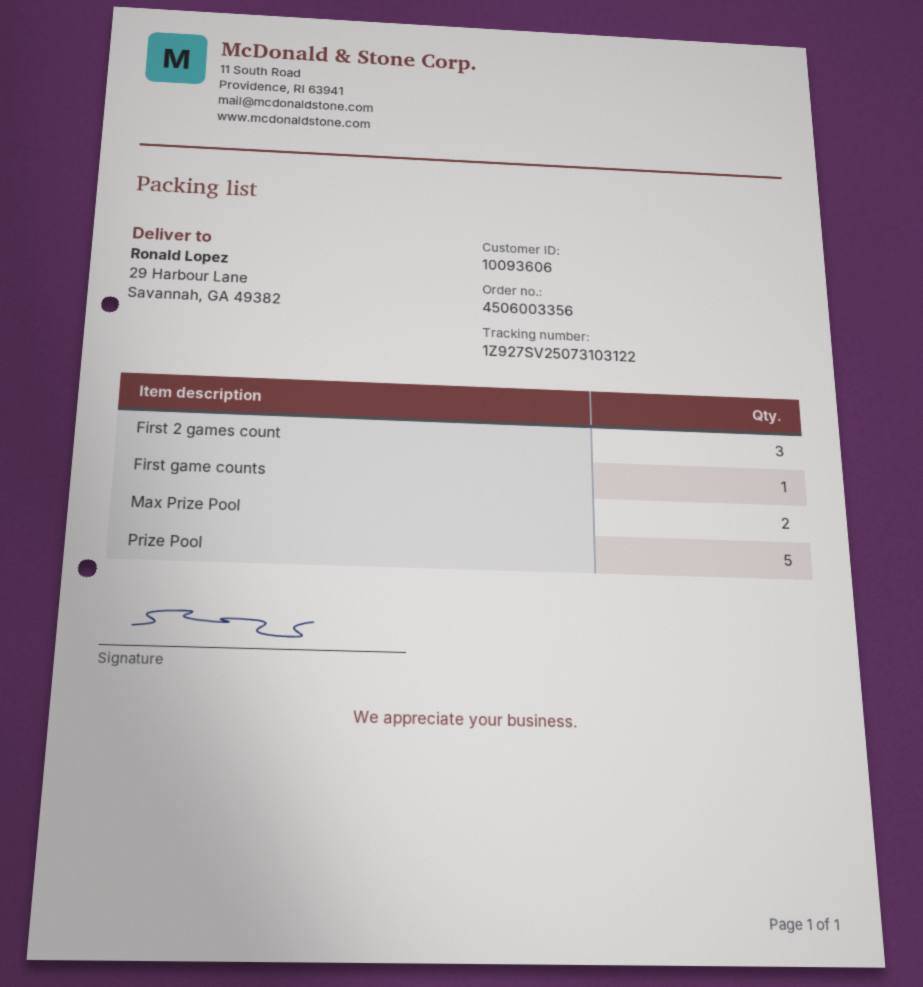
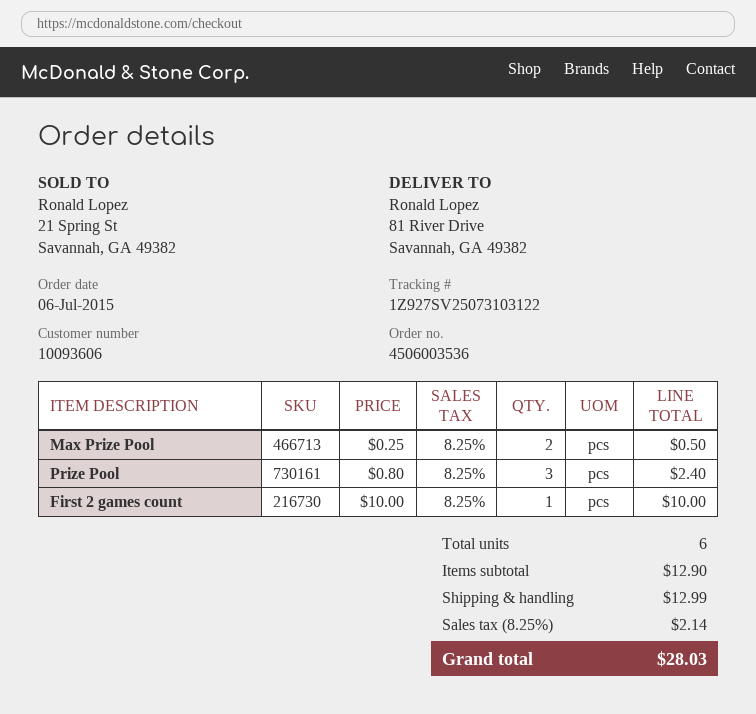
order number: 4506003356 -> 4506003536
ship to: 29 Harbour Lane, Savannah, GA 49382 -> 81 River Drive, Savannah, GA 49382
First 2 games count: 3 -> 1
First game counts: 1 -> none
Prize Pool: 5 -> 3

